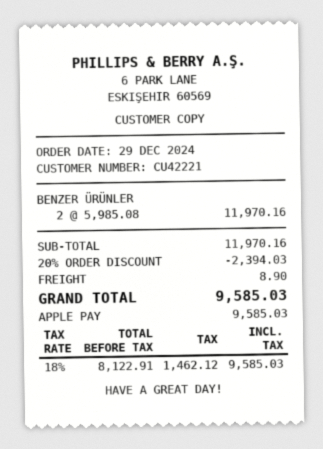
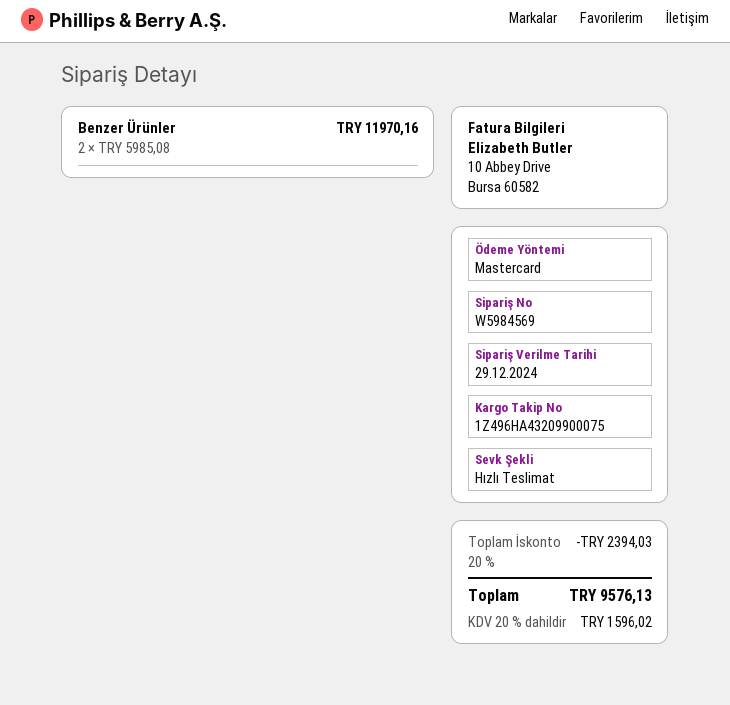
payment method: Apple Pay -> Mastercard
shipping: 8.90 -> none
tax: 18% = 1462.12 -> 20% = 1596.02
total: 9585.03 -> 9576.13

